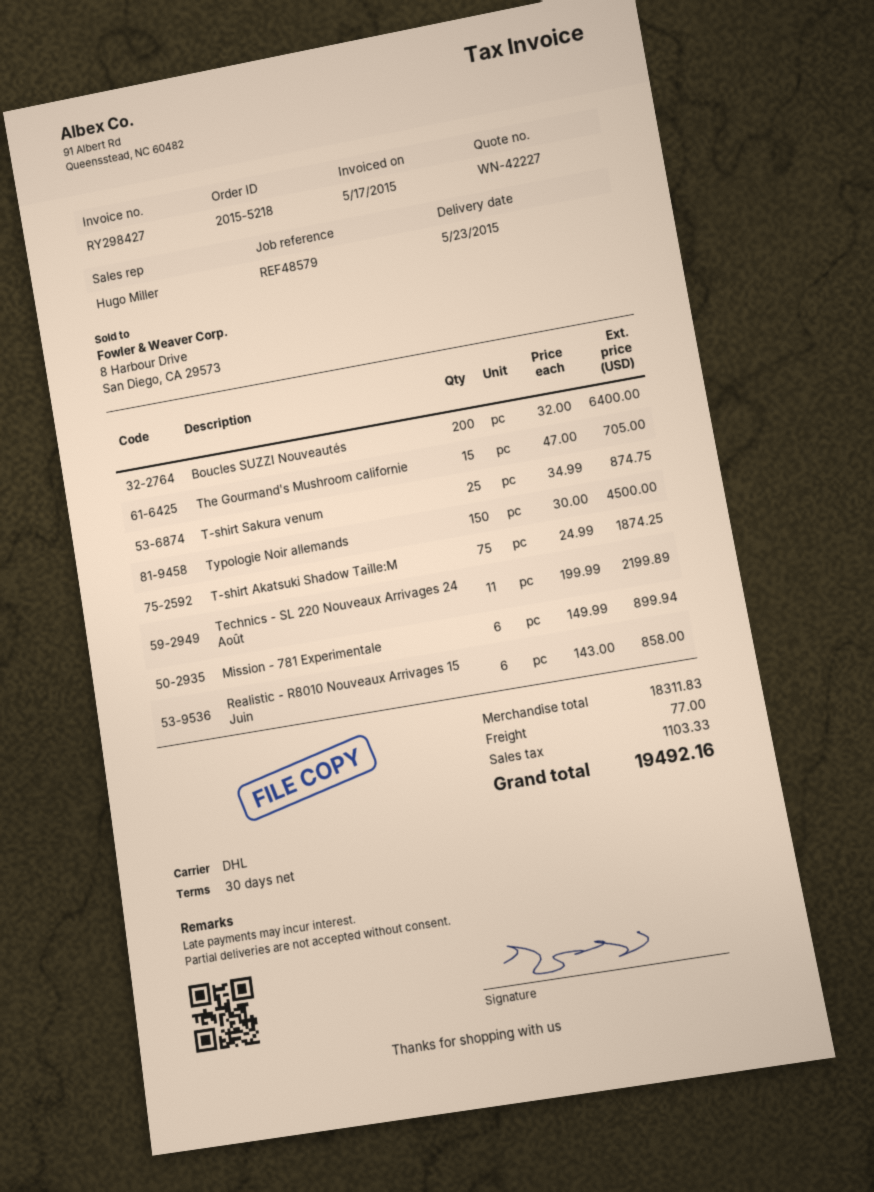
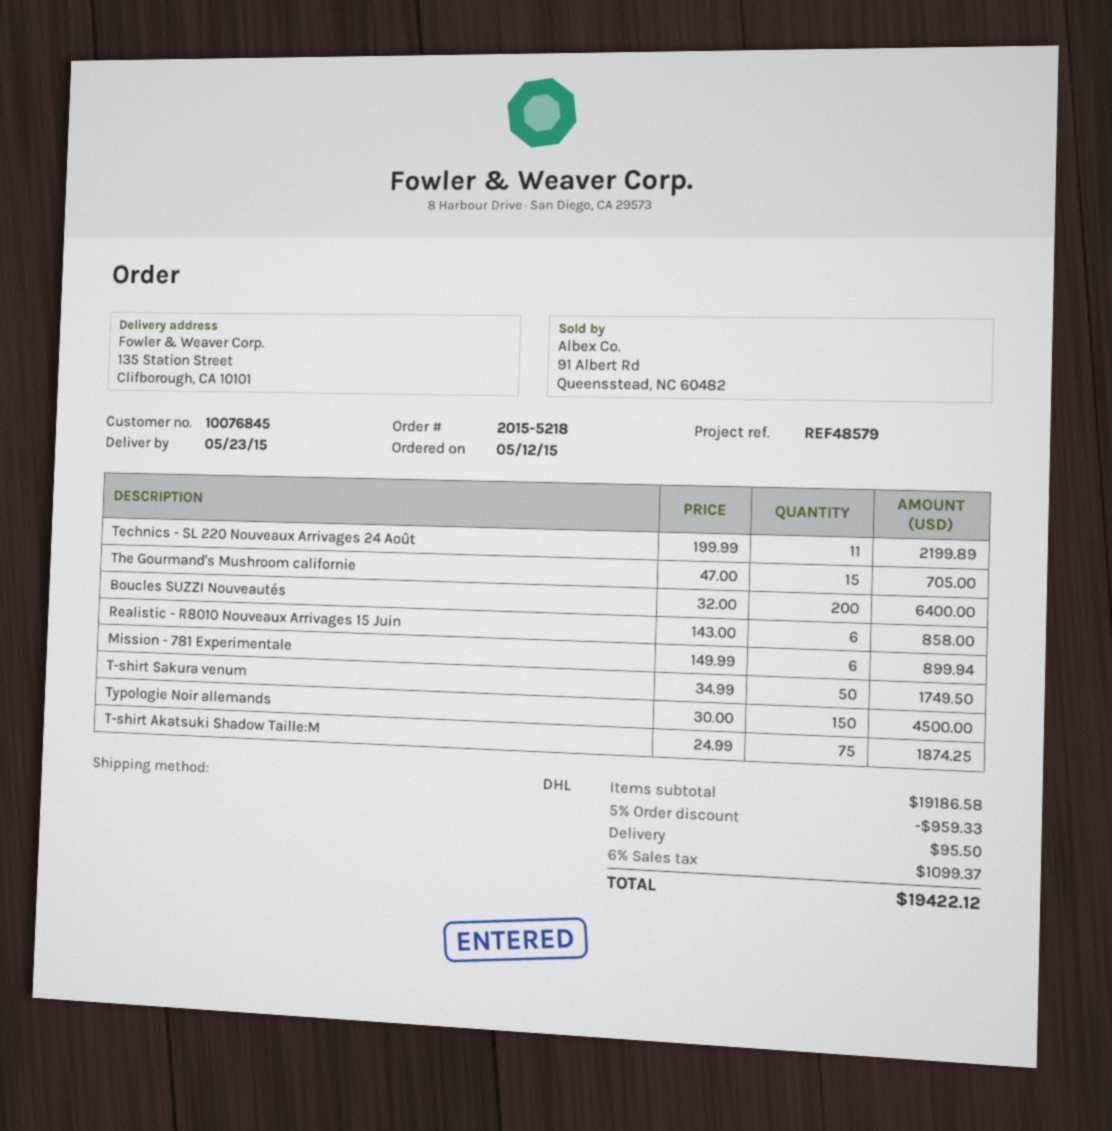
T-shirt Sakura venum: 25 x 34.99 = 874.75 -> 50 x 34.99 = 1749.50
subtotal: 18311.83 -> 19186.58
discount: none -> 5% = 959.33
shipping: 77.00 -> 95.50
tax: 1103.33 -> 1099.37
total: 19492.16 -> 19422.12

